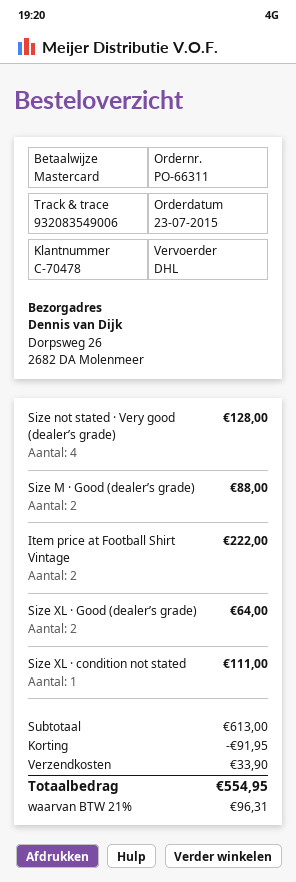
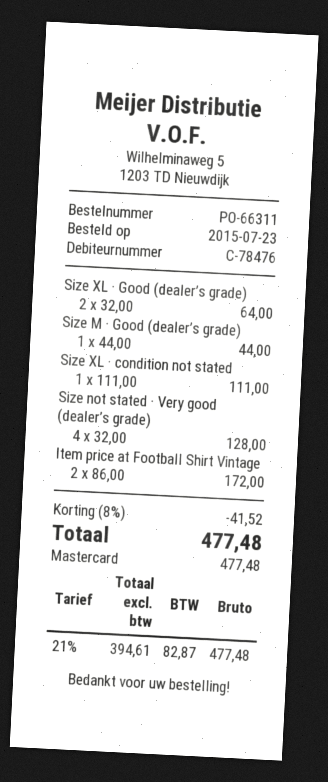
customer number: C-70478 -> C-78476
Size M · Good (dealer’s grade): 2 for 88.00 -> 1 for 44.00
Item price at Football Shirt Vintage: 2 for 222.00 -> 2 for 172.00
discount: 91.95 -> 41.52
shipping: 33.90 -> none
tax: 21% = 96.31 -> 21% = 82.87
total: 554.95 -> 477.48

